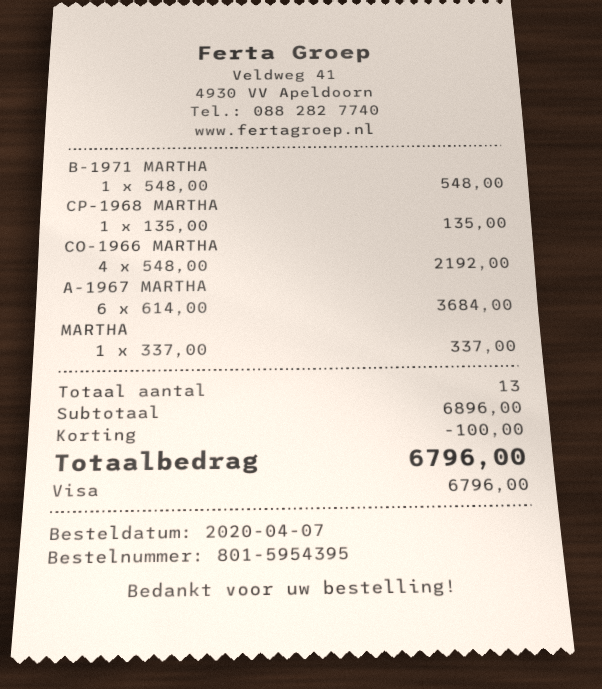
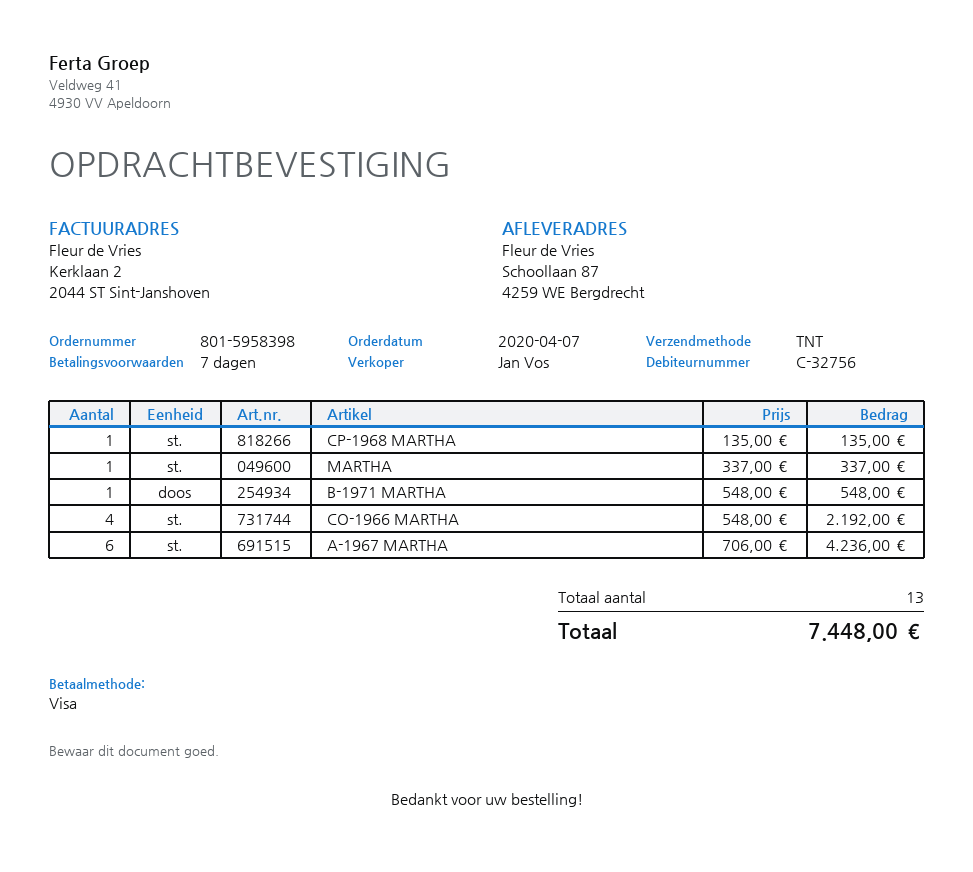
order number: 801-5954395 -> 801-5958398
A-1967 MARTHA: 6 x 614.00 = 3684.00 -> 6 x 706.00 = 4236.00
discount: 100.00 -> none
total: 6796.00 -> 7448.00

